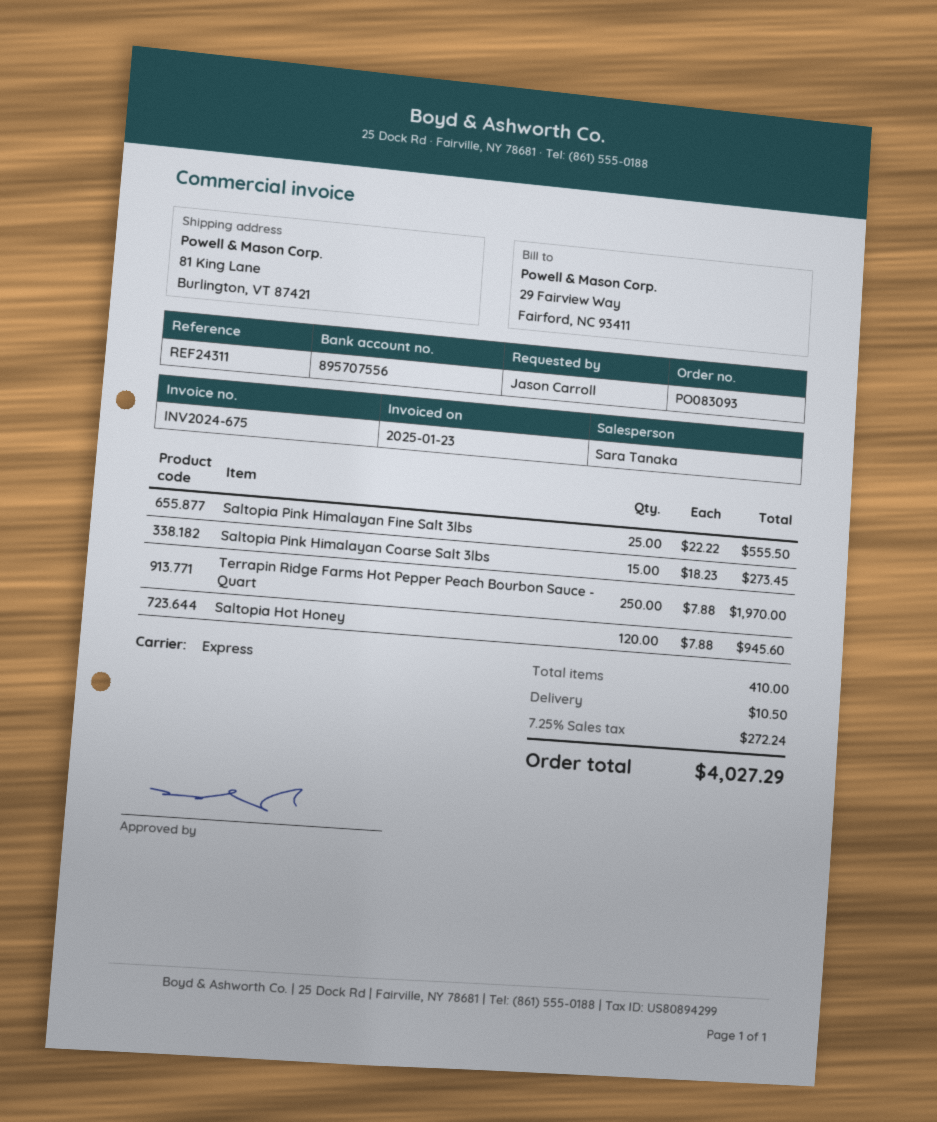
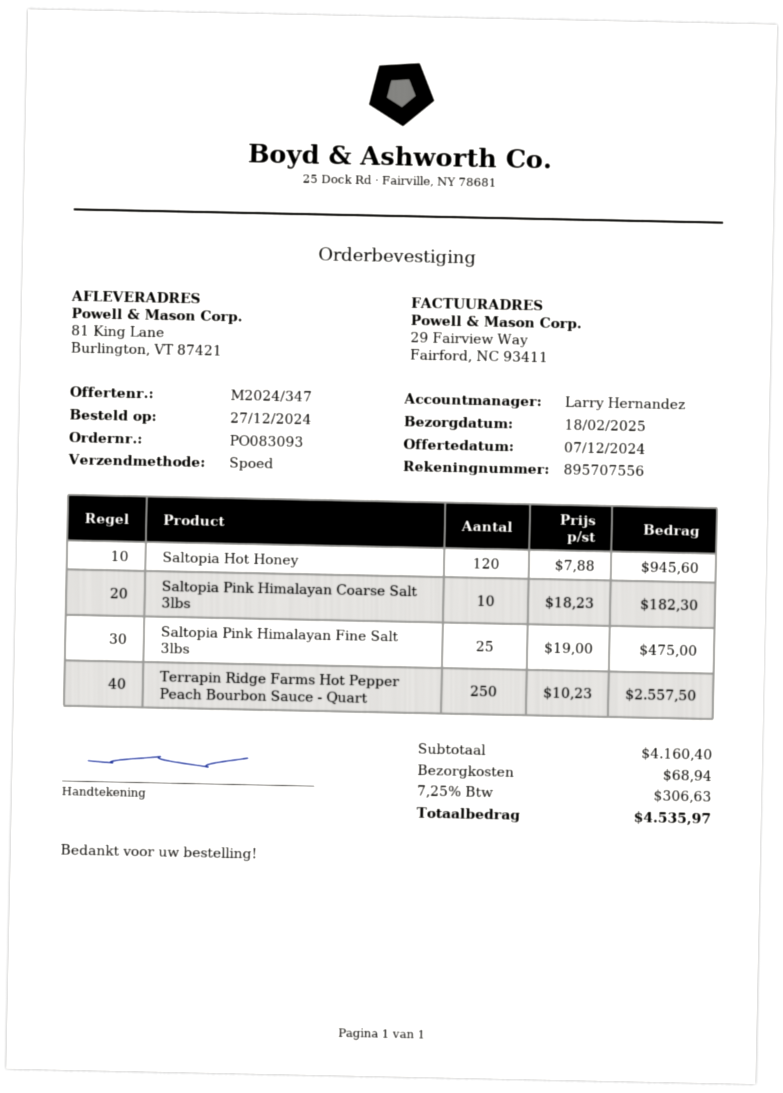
sales rep: Sara Tanaka -> Larry Hernandez
Saltopia Pink Himalayan Fine Salt 3lbs: 25 x 22.22 = 555.50 -> 25 x 19.00 = 475.00
Saltopia Pink Himalayan Coarse Salt 3lbs: 15 x 18.23 = 273.45 -> 10 x 18.23 = 182.30
Terrapin Ridge Farms Hot Pepper Peach Bourbon Sauce - Quart: 250 x 7.88 = 1970.00 -> 250 x 10.23 = 2557.50
shipping: 10.50 -> 68.94
tax: 7.25% = 272.24 -> 7.25% = 306.63
total: 4027.29 -> 4535.97

